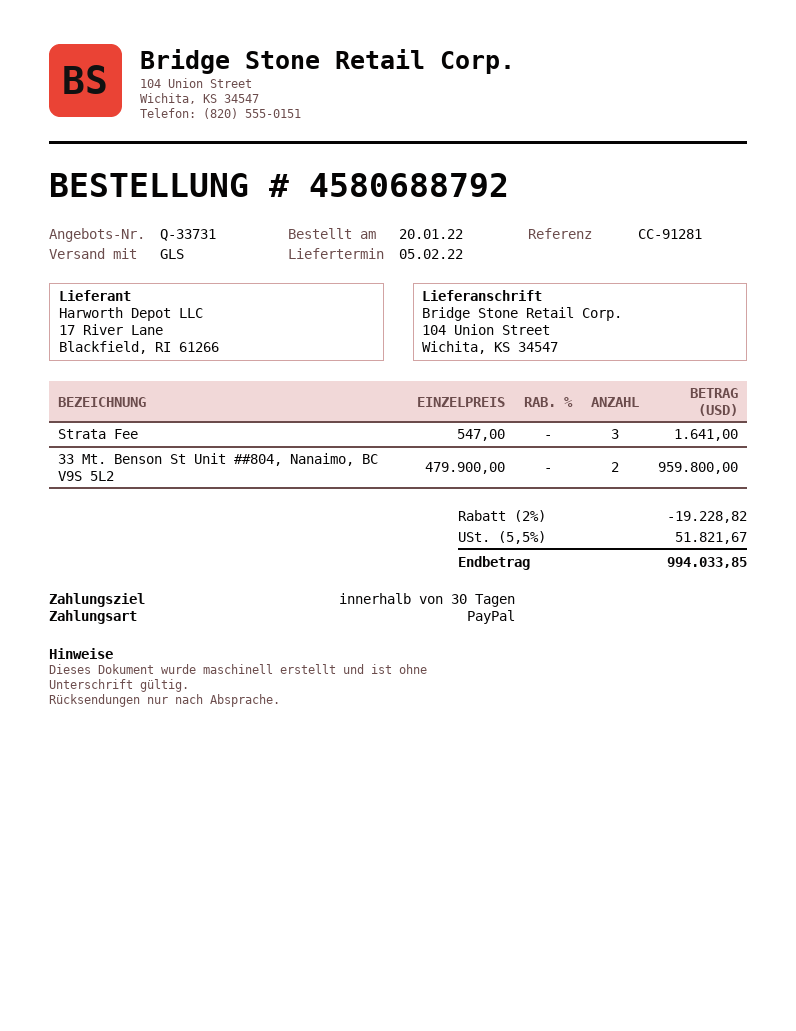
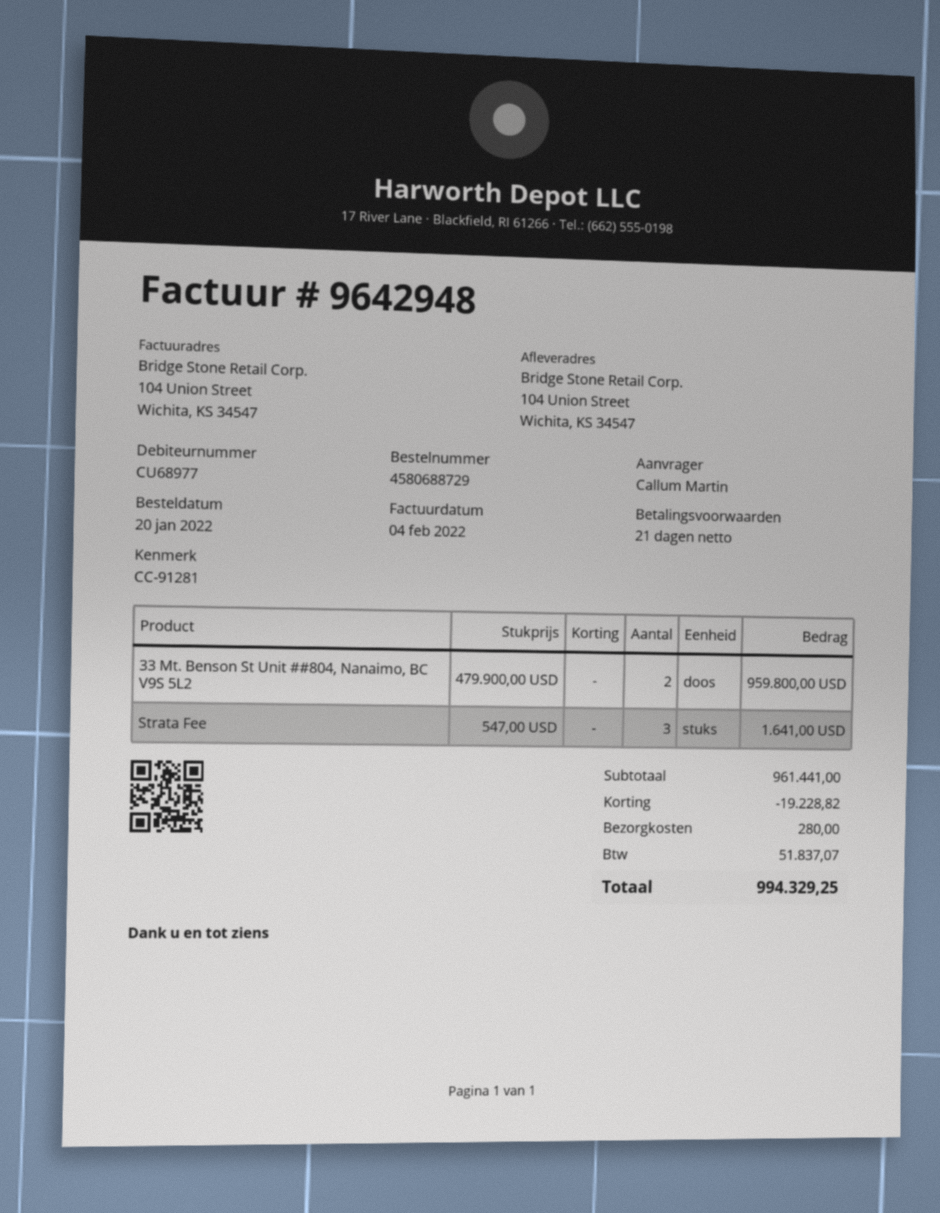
order number: 4580688792 -> 4580688729
payment terms: 30 days -> 21 days
shipping: none -> 280.00
tax: 51821.67 -> 51837.07
total: 994033.85 -> 994329.25

